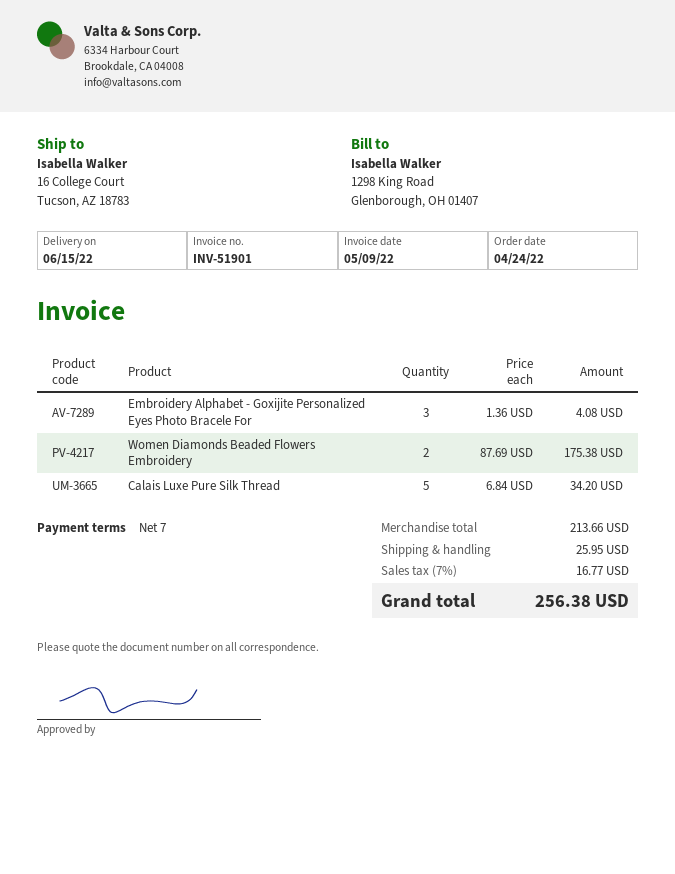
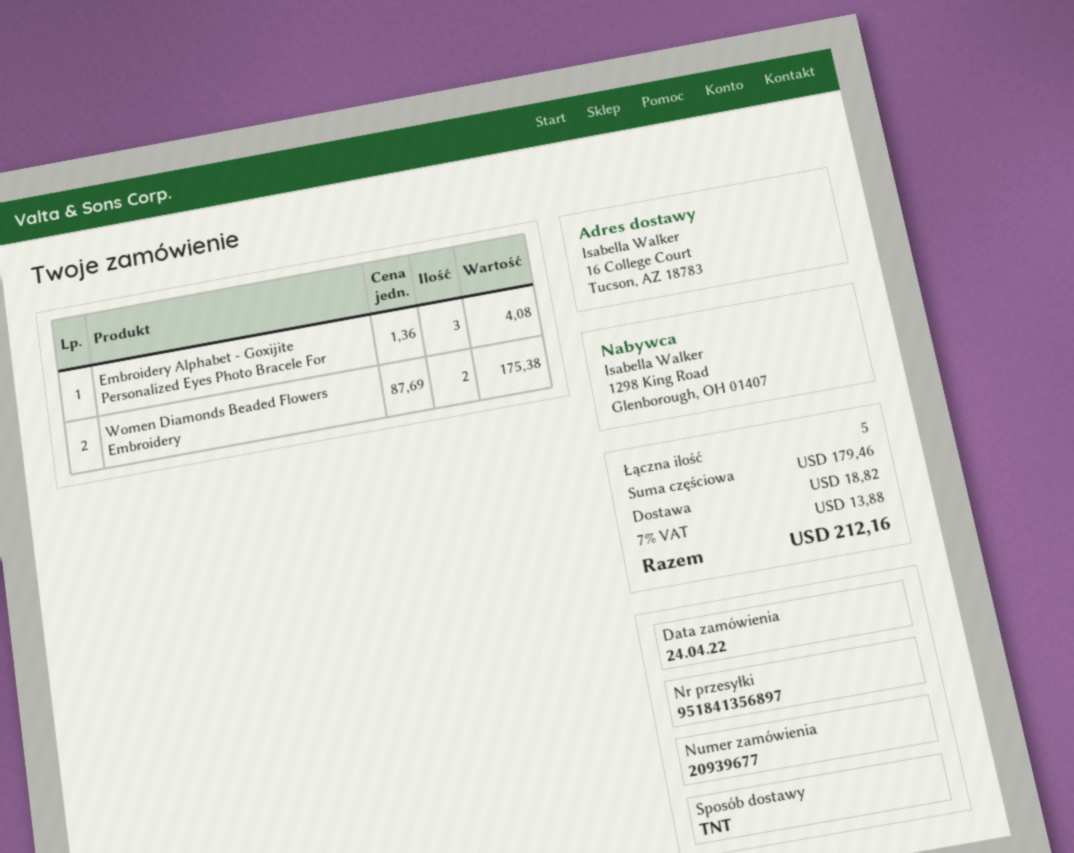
Calais Luxe Pure Silk Thread: 5 x 6.84 = 34.20 -> none
subtotal: 213.66 -> 179.46
shipping: 25.95 -> 18.82
tax: 7% = 16.77 -> 7% = 13.88
total: 256.38 -> 212.16

